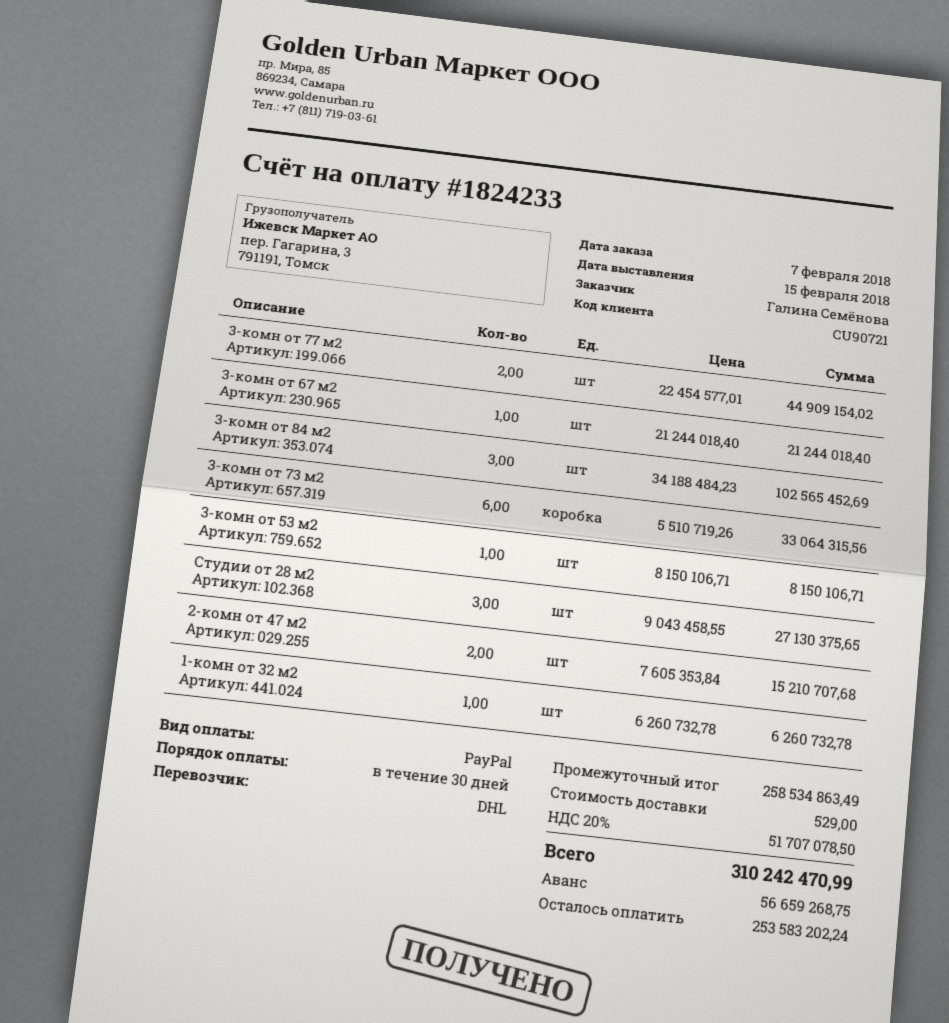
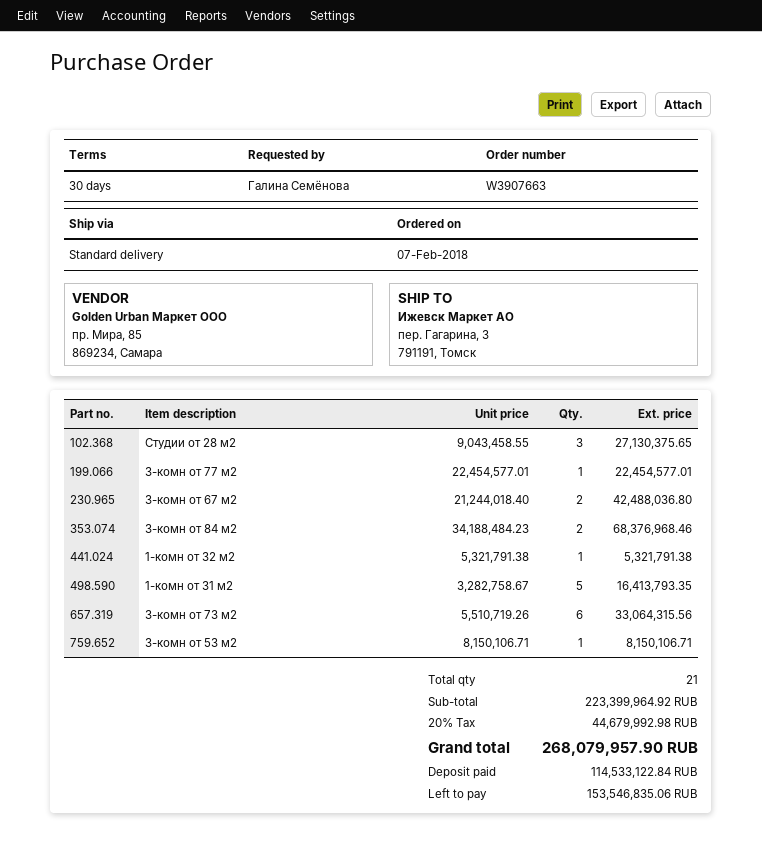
shipping method: DHL -> standard
3-комн от 77 м2: 2 x 22454577.01 = 44909154.02 -> 1 x 22454577.01 = 22454577.01
3-комн от 67 м2: 1 x 21244018.40 = 21244018.40 -> 2 x 21244018.40 = 42488036.80
3-комн от 84 м2: 3 x 34188484.23 = 102565452.69 -> 2 x 34188484.23 = 68376968.46
2-комн от 47 м2: 2 x 7605353.84 = 15210707.68 -> none
1-комн от 32 м2: 1 x 6260732.78 = 6260732.78 -> 1 x 5321791.38 = 5321791.38
1-комн от 31 м2: none -> 5 x 3282758.67 = 16413793.35
subtotal: 258534863.49 -> 223399964.92
shipping: 529.00 -> none
tax: 20% = 51707078.50 -> 20% = 44679992.98
total: 310242470.99 -> 268079957.90
deposit: 56659268.75 -> 114533122.84
balance: 253583202.24 -> 153546835.06

